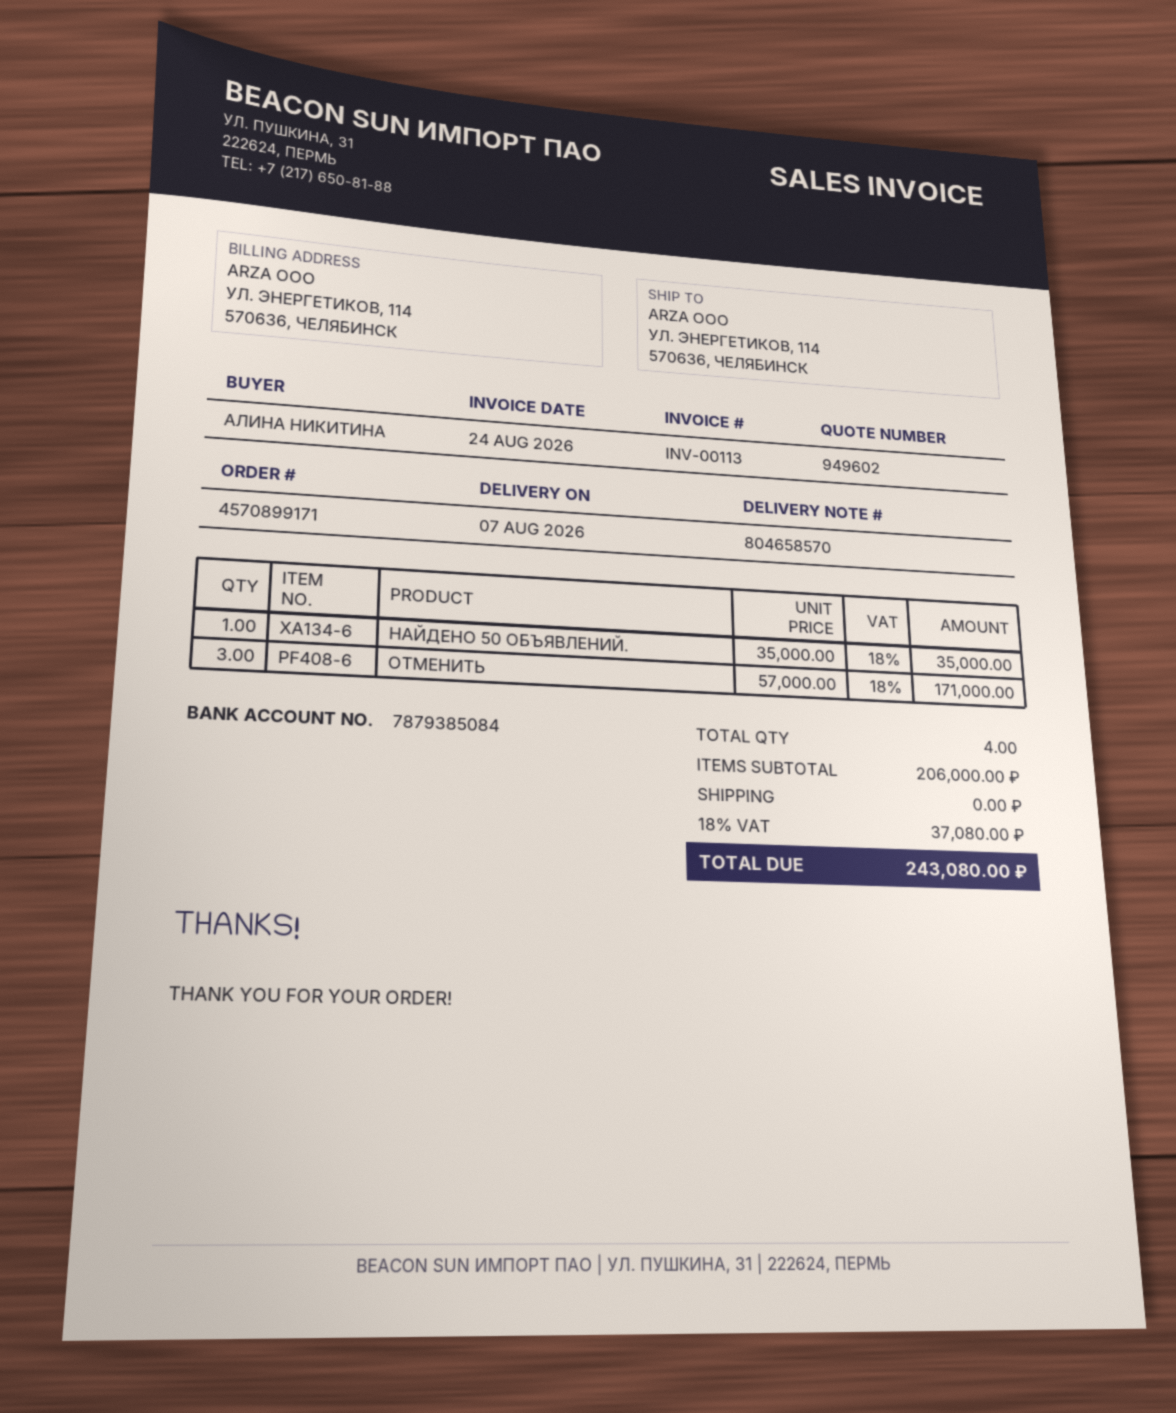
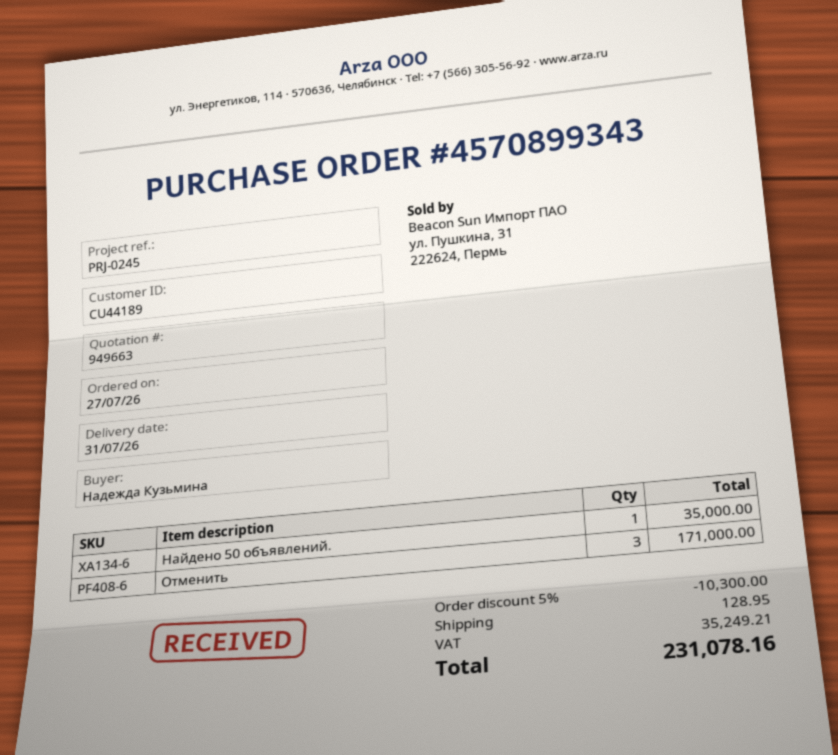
quote number: 949602 -> 949663
order number: 4570899171 -> 4570899343
delivery date: 2026-08-07 -> 2026-07-31
ordered by: АЛИНА НИКИТИНА -> Надежда Кузьмина
discount: none -> 5% = 10300.00
shipping: 0.00 -> 128.95
tax: 37080.00 -> 35249.21
total: 243080.00 -> 231078.16

